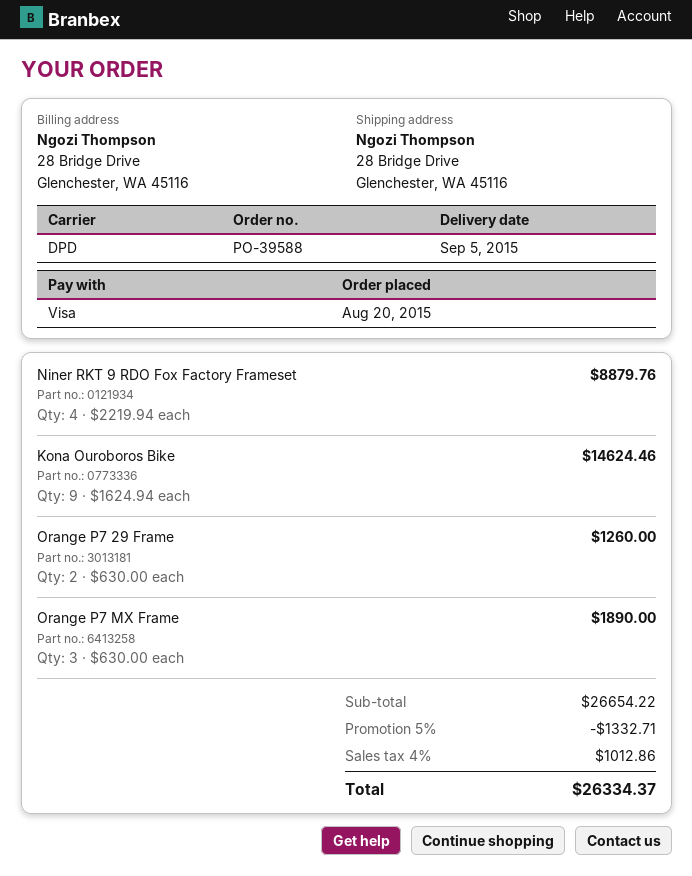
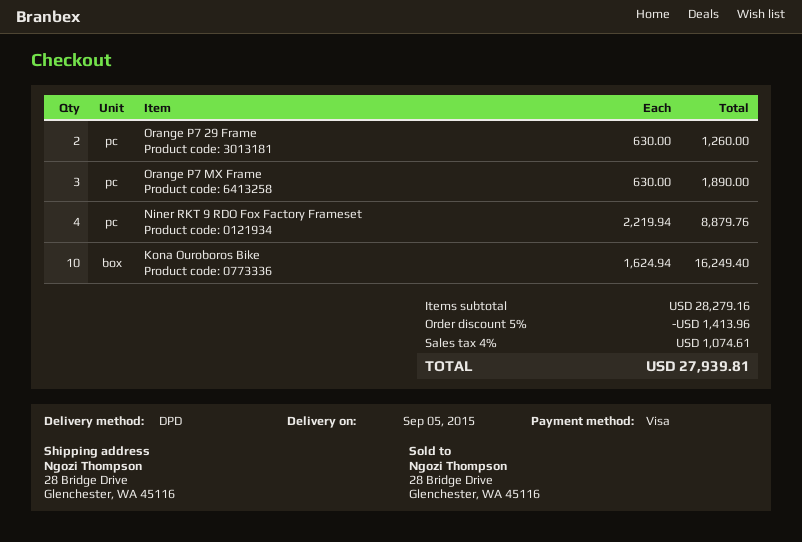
Kona Ouroboros Bike: 9 x 1624.94 = 14624.46 -> 10 x 1624.94 = 16249.40
subtotal: 26654.22 -> 28279.16
discount: 5% = 1332.71 -> 5% = 1413.96
tax: 4% = 1012.86 -> 4% = 1074.61
total: 26334.37 -> 27939.81

